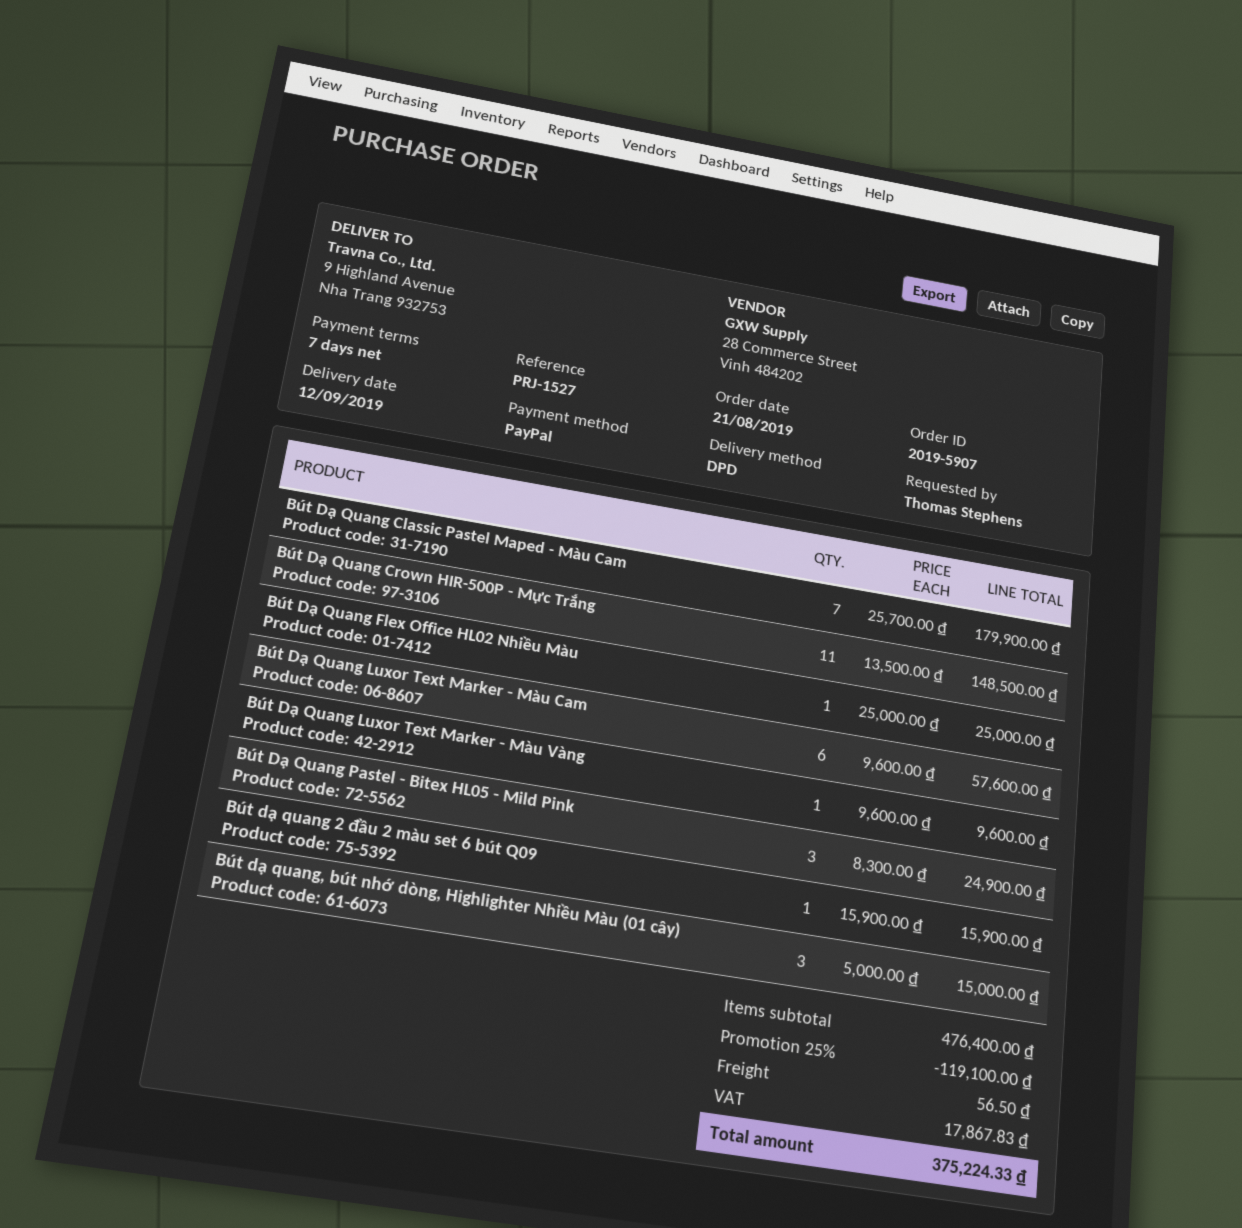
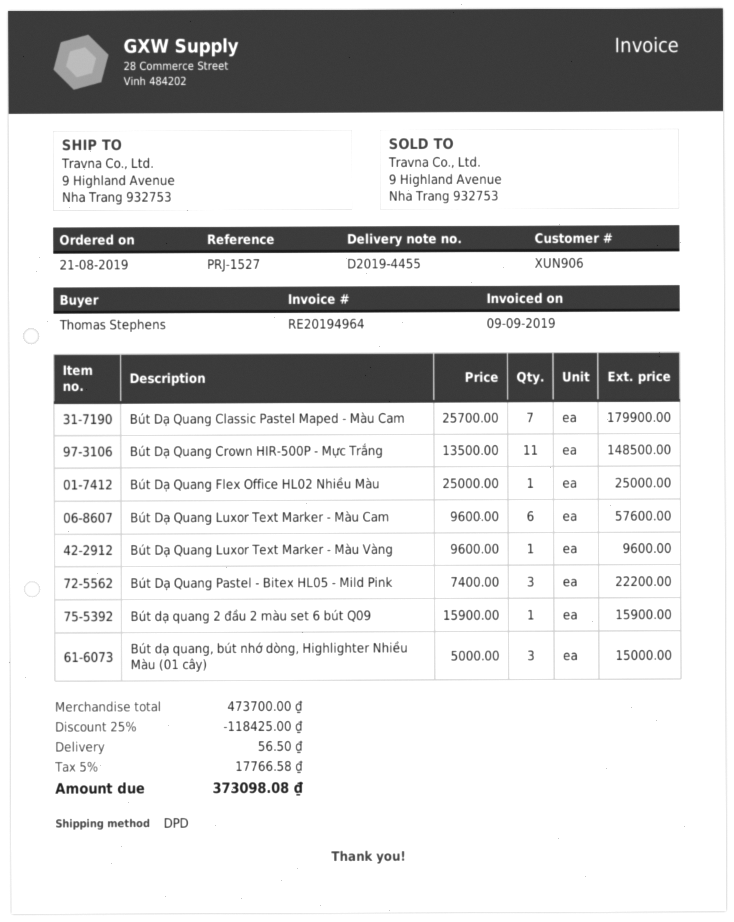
Bút Dạ Quang Pastel - Bitex HL05 - Mild Pink: 3 x 8300.00 = 24900.00 -> 3 x 7400.00 = 22200.00
subtotal: 476400.00 -> 473700.00
discount: 25% = 119100.00 -> 25% = 118425.00
tax: 17867.83 -> 17766.58
total: 375224.33 -> 373098.08

